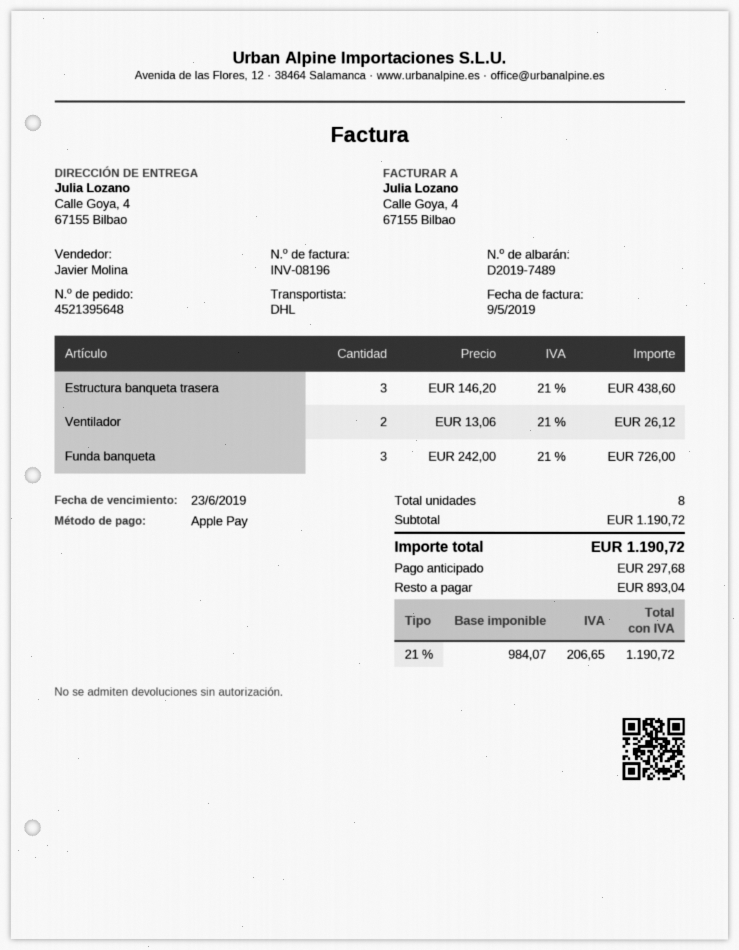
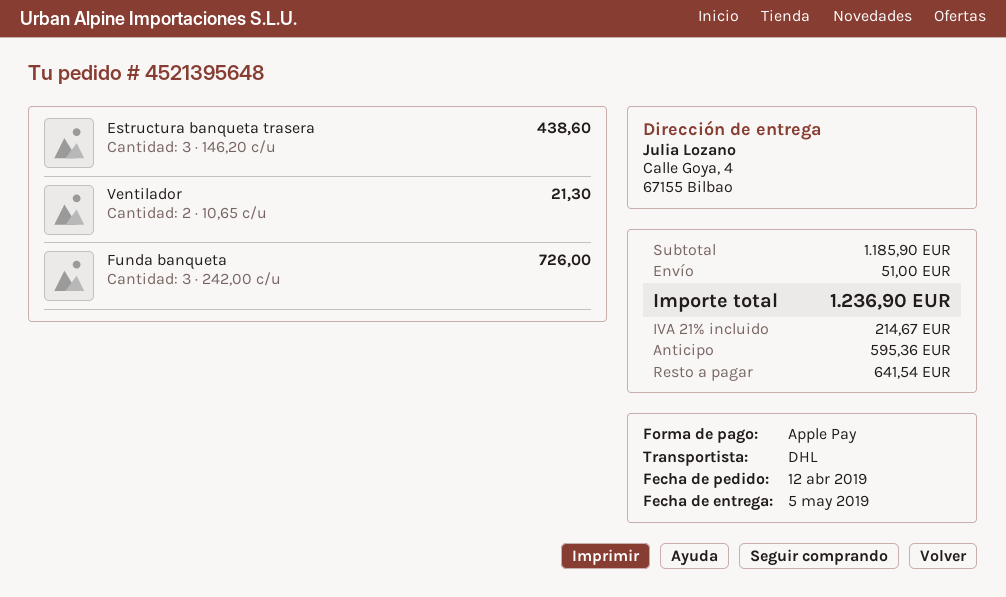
Ventilador: 2 x 13.06 = 26.12 -> 2 x 10.65 = 21.30
subtotal: 1190.72 -> 1185.90
shipping: none -> 51.00
tax: 21% = 206.65 -> 21% = 214.67
total: 1190.72 -> 1236.90
deposit: 297.68 -> 595.36
balance: 893.04 -> 641.54

